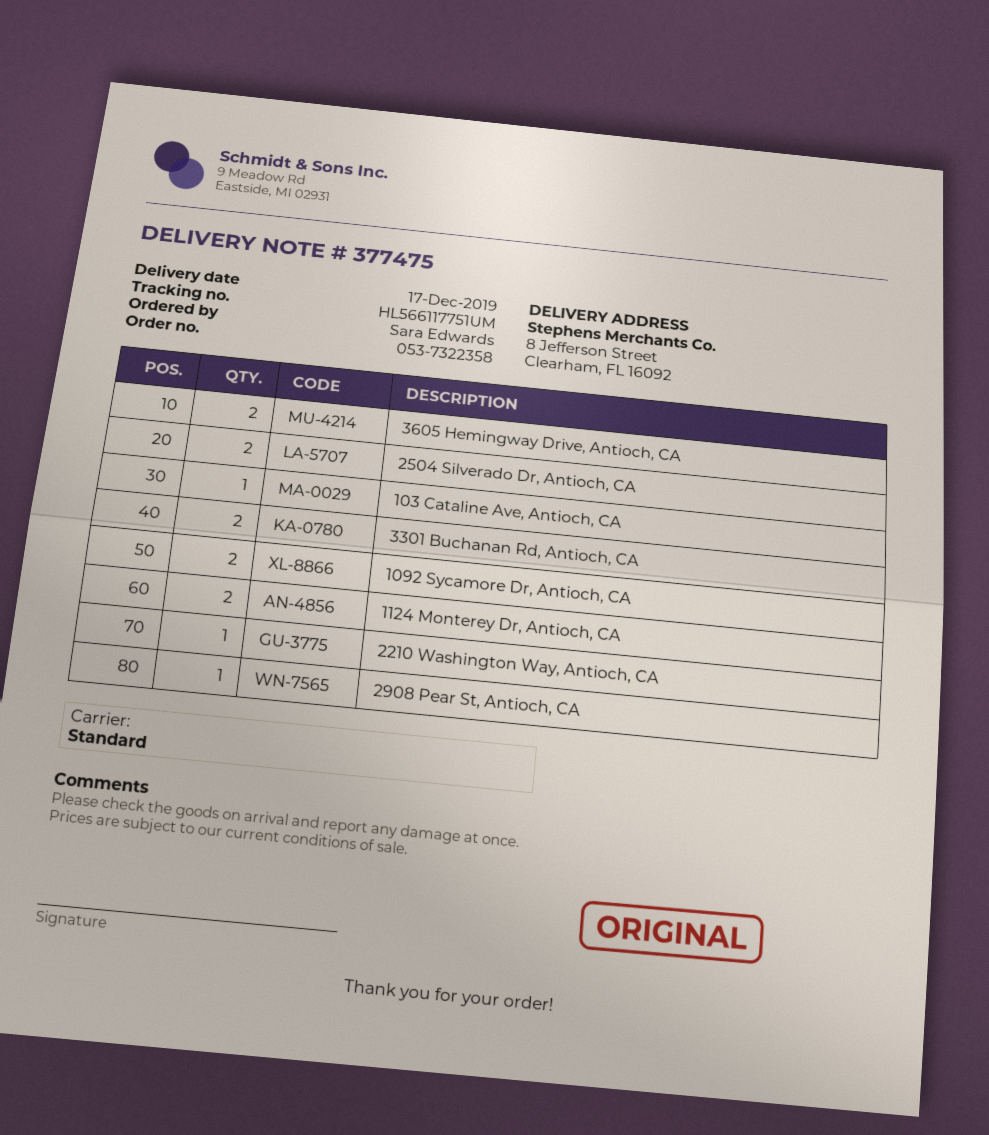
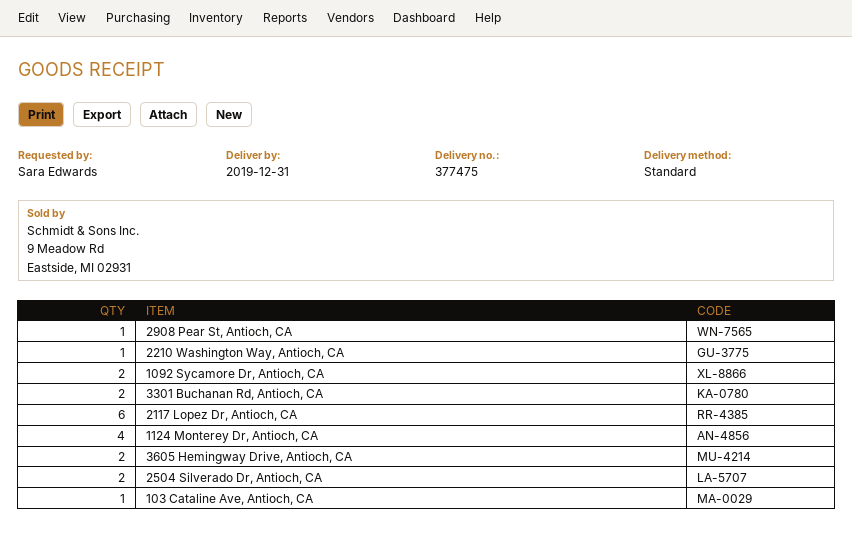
delivery date: 2019-12-17 -> 2019-12-31
1124 Monterey Dr, Antioch, CA: 2 -> 4
2117 Lopez Dr, Antioch, CA: none -> 6

